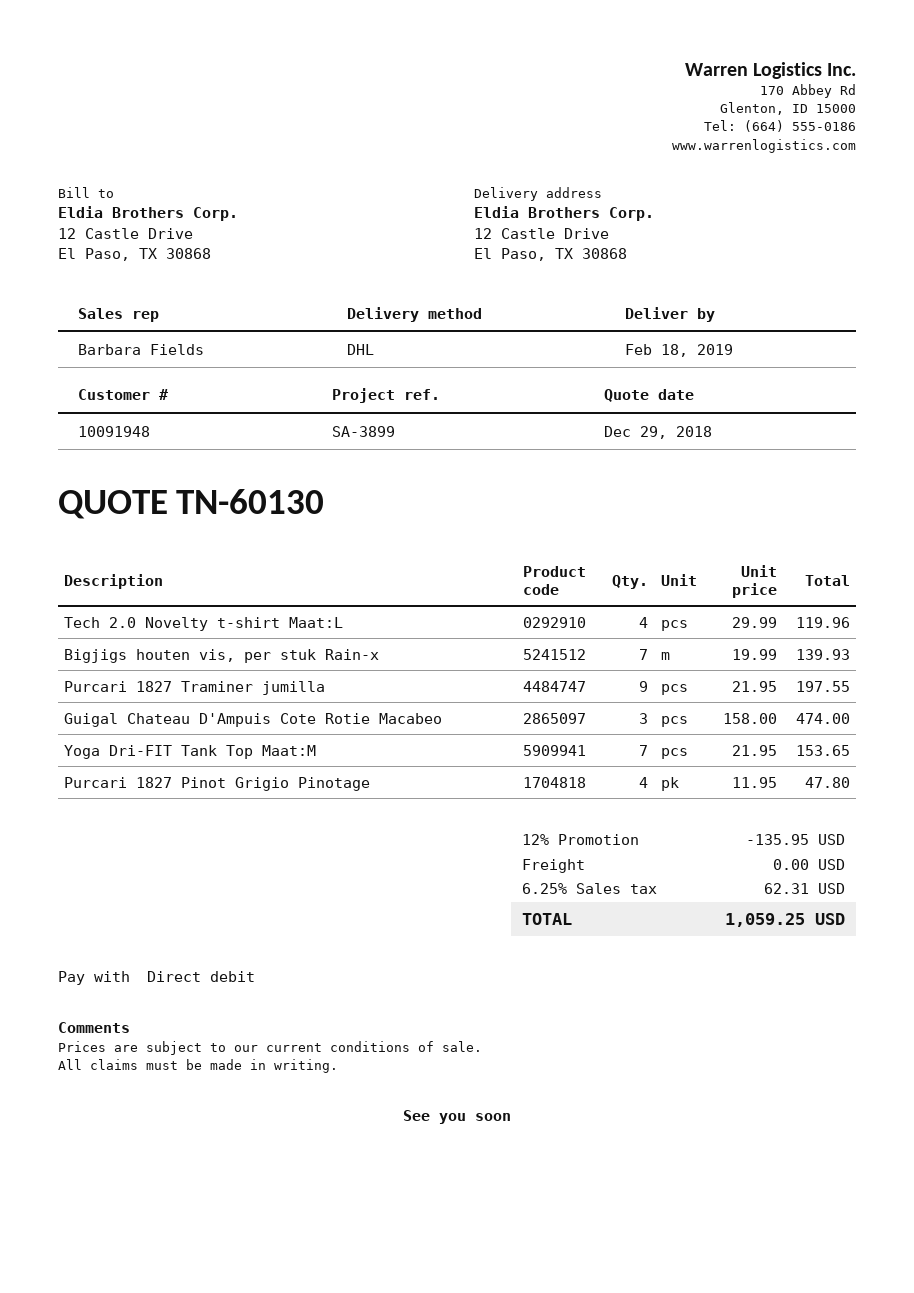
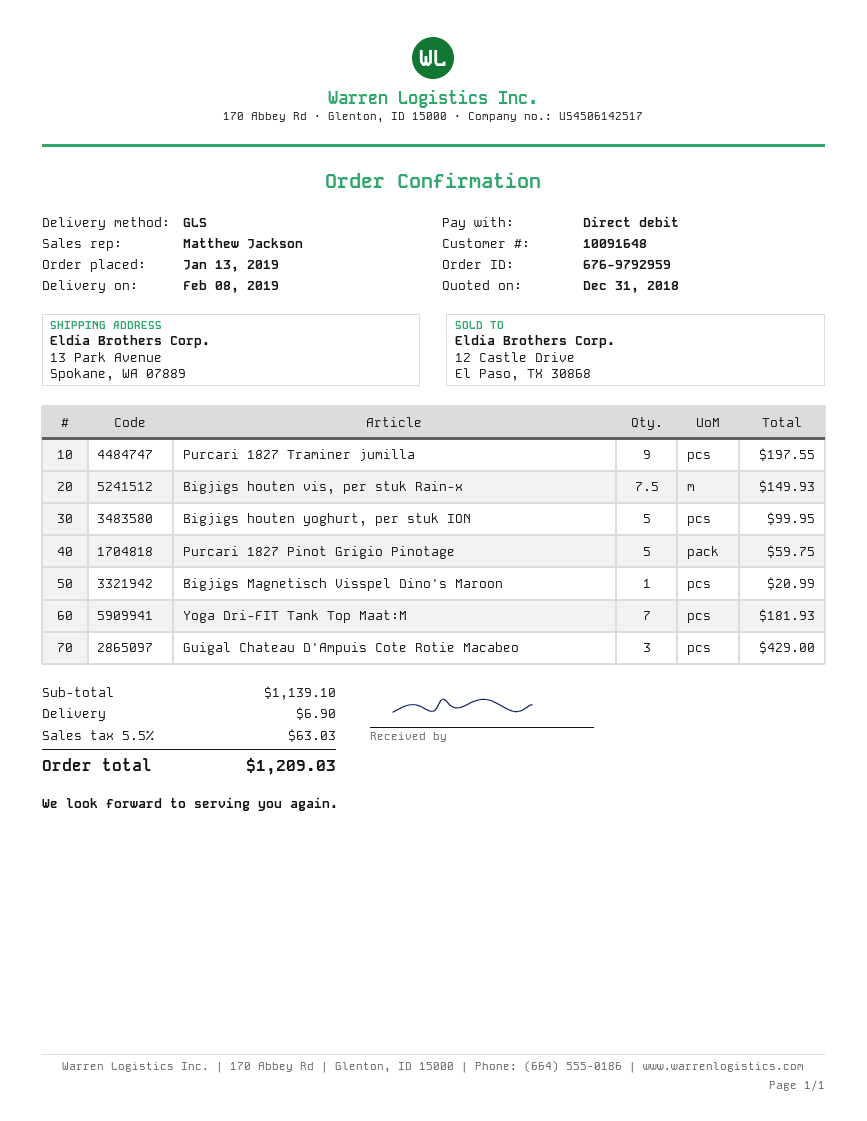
quote date: 2018-12-29 -> 2018-12-31
delivery date: 2019-02-18 -> 2019-02-08
customer number: 10091948 -> 10091648
sales rep: Barbara Fields -> Matthew Jackson
shipping method: DHL -> GLS
ship to: 12 Castle Drive, El Paso, TX 30868 -> 13 Park Avenue, Spokane, WA 07889
Tech 2.0 Novelty t-shirt Maat:L: 4 for 119.96 -> none
Bigjigs houten vis, per stuk Rain-x: 7 for 139.93 -> 7.5 for 149.93
Guigal Chateau D'Ampuis Cote Rotie Macabeo: 3 for 474.00 -> 3 for 429.00
Yoga Dri-FIT Tank Top Maat:M: 7 for 153.65 -> 7 for 181.93
Purcari 1827 Pinot Grigio Pinotage: 4 for 47.80 -> 5 for 59.75
Bigjigs houten yoghurt, per stuk ION: none -> 5 for 99.95
Bigjigs Magnetisch Visspel Dino's Maroon: none -> 1 for 20.99
discount: 12% = 135.95 -> none
shipping: 0.00 -> 6.90
tax: 6.25% = 62.31 -> 5.5% = 63.03
total: 1059.25 -> 1209.03

